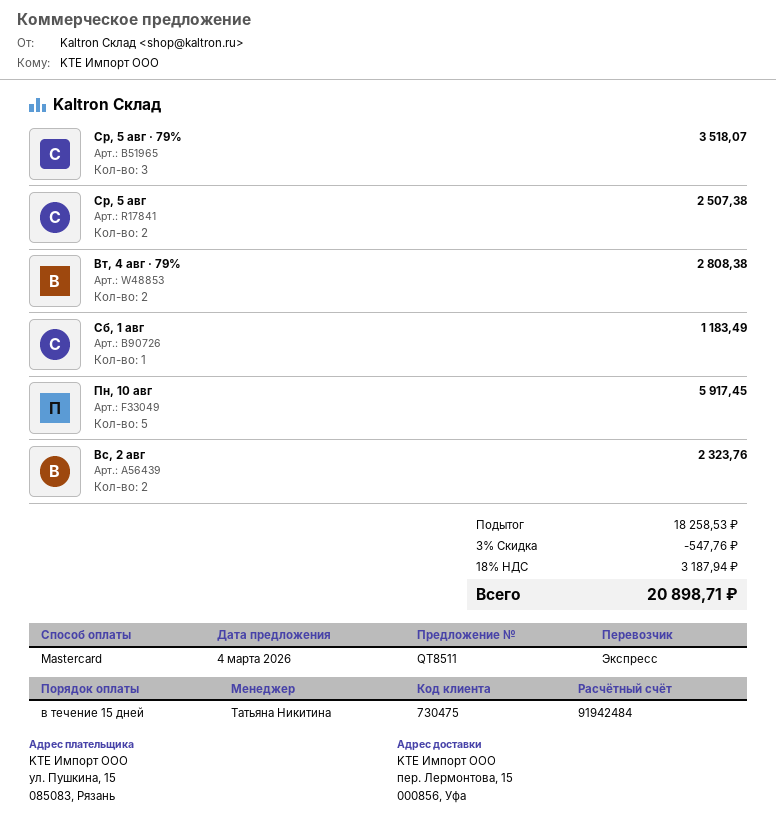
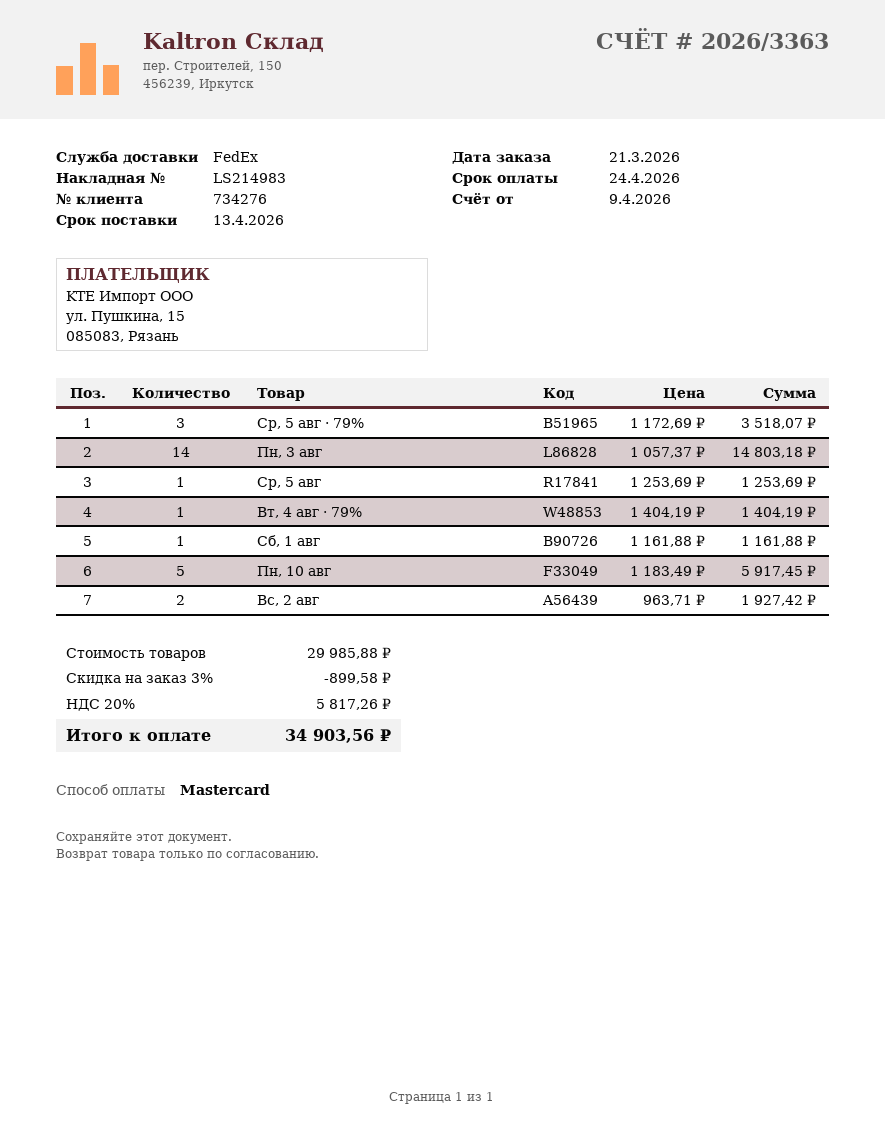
customer number: 730475 -> 734276
shipping method: express -> FedEx
Ср, 5 авг: 2 for 2507.38 -> 1 for 1253.69
Вт, 4 авг · 79%: 2 for 2808.38 -> 1 for 1404.19
Сб, 1 авг: 1 for 1183.49 -> 1 for 1161.88
Вс, 2 авг: 2 for 2323.76 -> 2 for 1927.42
Пн, 3 авг: none -> 14 for 14803.18
subtotal: 18258.53 -> 29985.88
discount: 3% = 547.76 -> 3% = 899.58
tax: 18% = 3187.94 -> 20% = 5817.26
total: 20898.71 -> 34903.56

